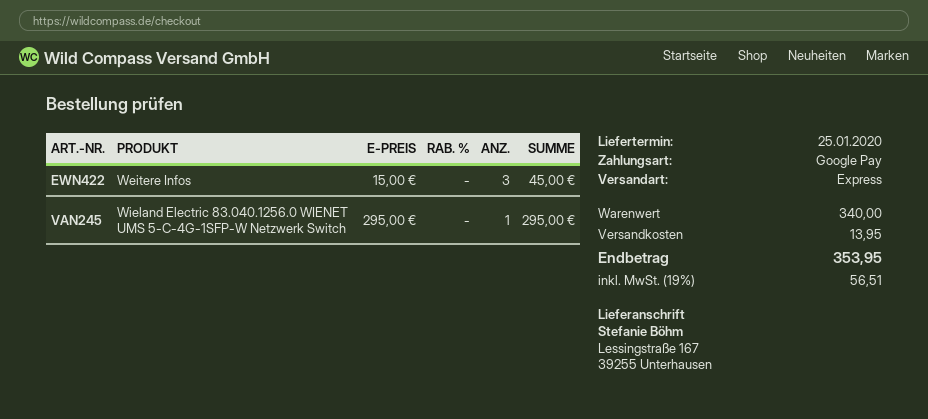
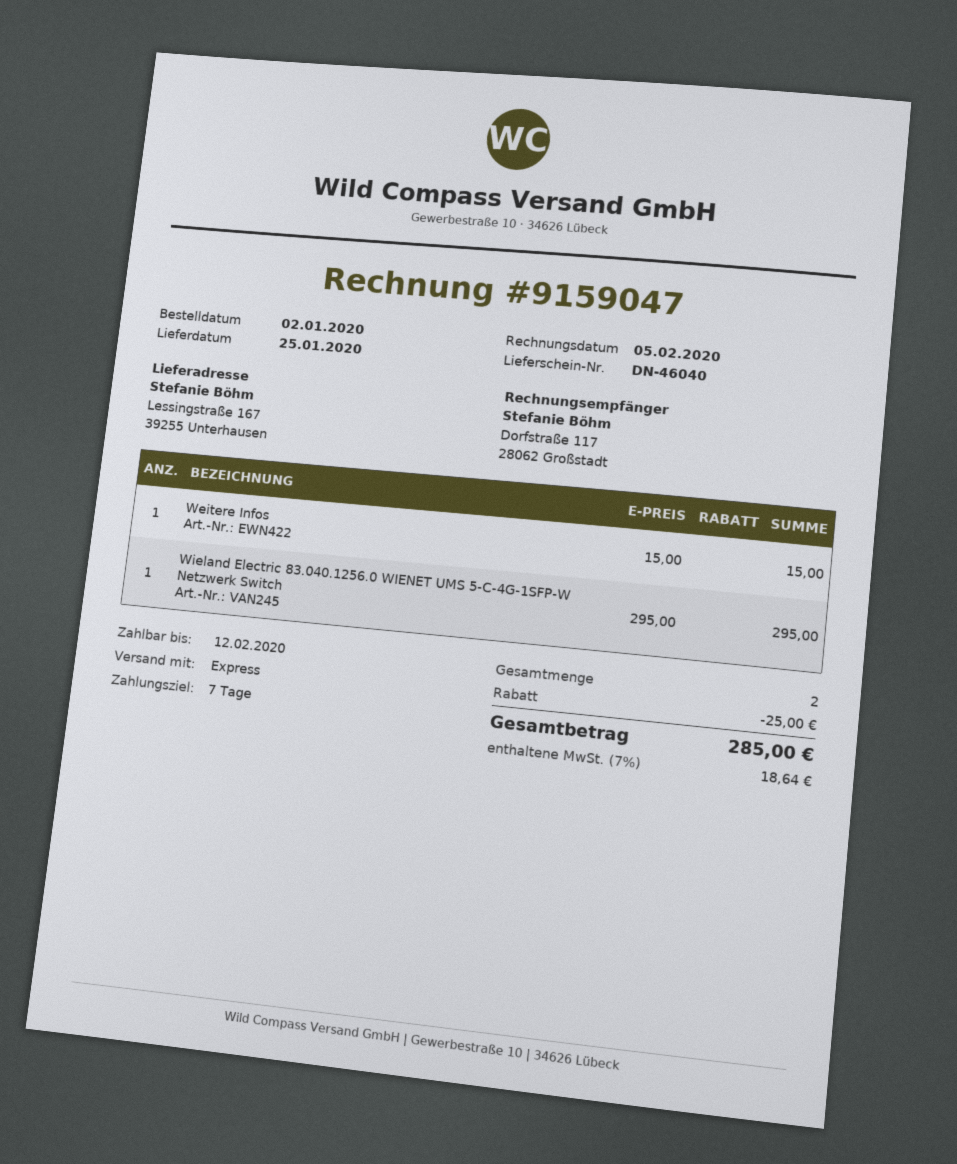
Weitere Infos: 3 x 15.00 = 45.00 -> 1 x 15.00 = 15.00
discount: none -> 25.00
shipping: 13.95 -> none
tax: 19% = 56.51 -> 7% = 18.64
total: 353.95 -> 285.00

